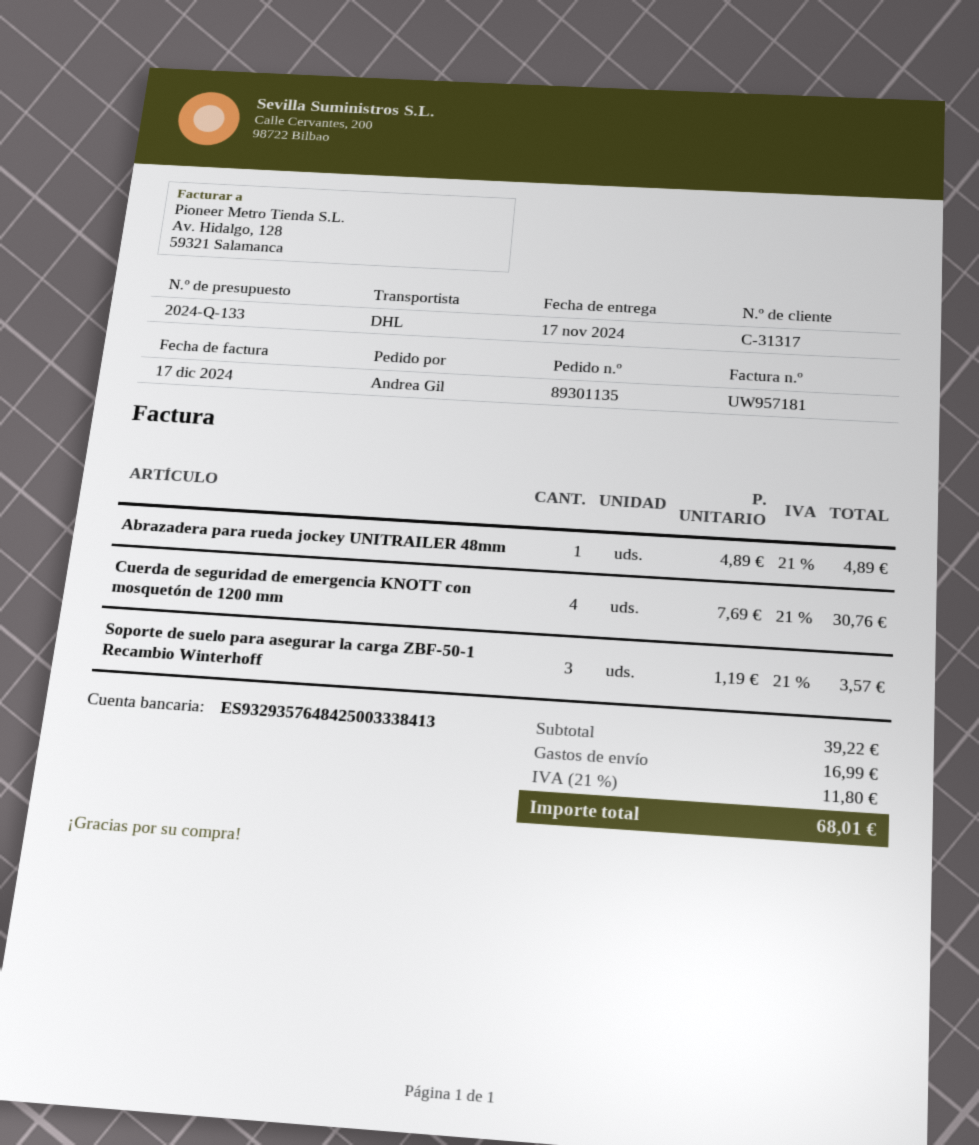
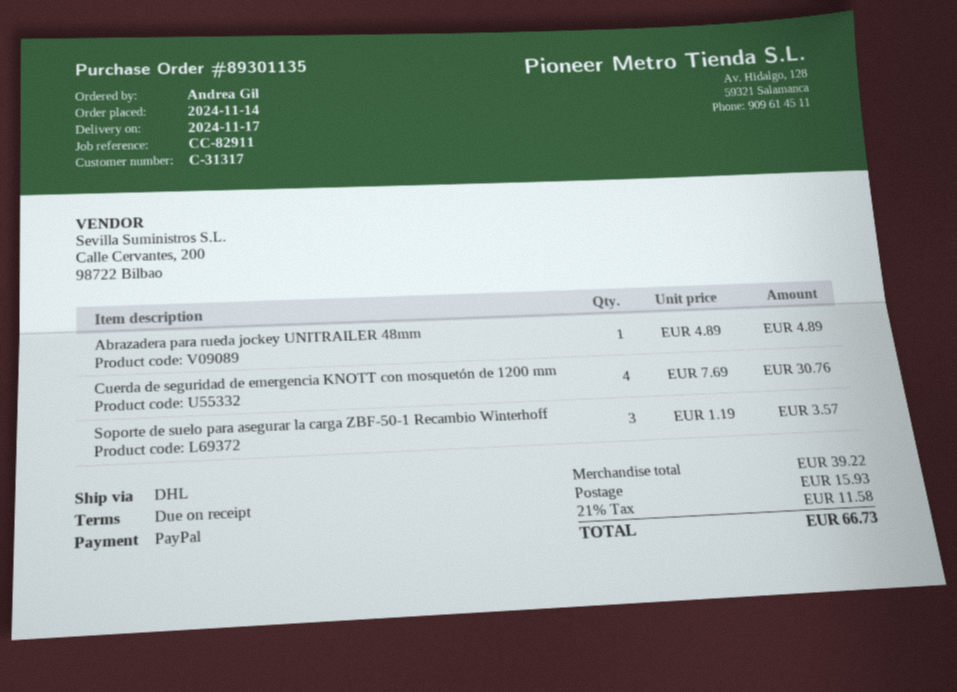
shipping: 16.99 -> 15.93
tax: 21% = 11.80 -> 21% = 11.58
total: 68.01 -> 66.73

